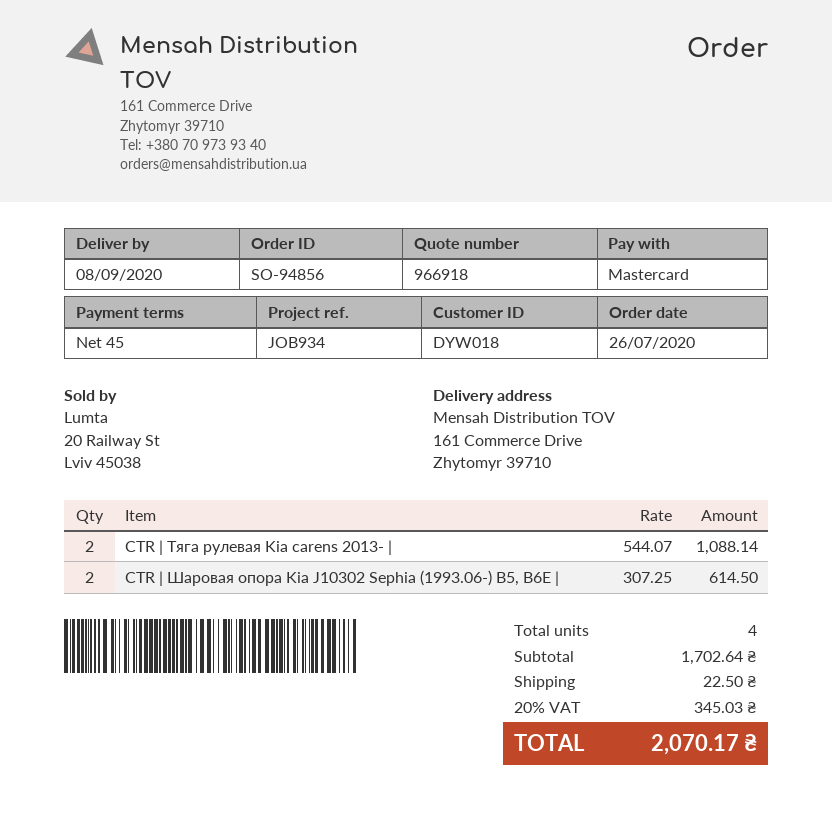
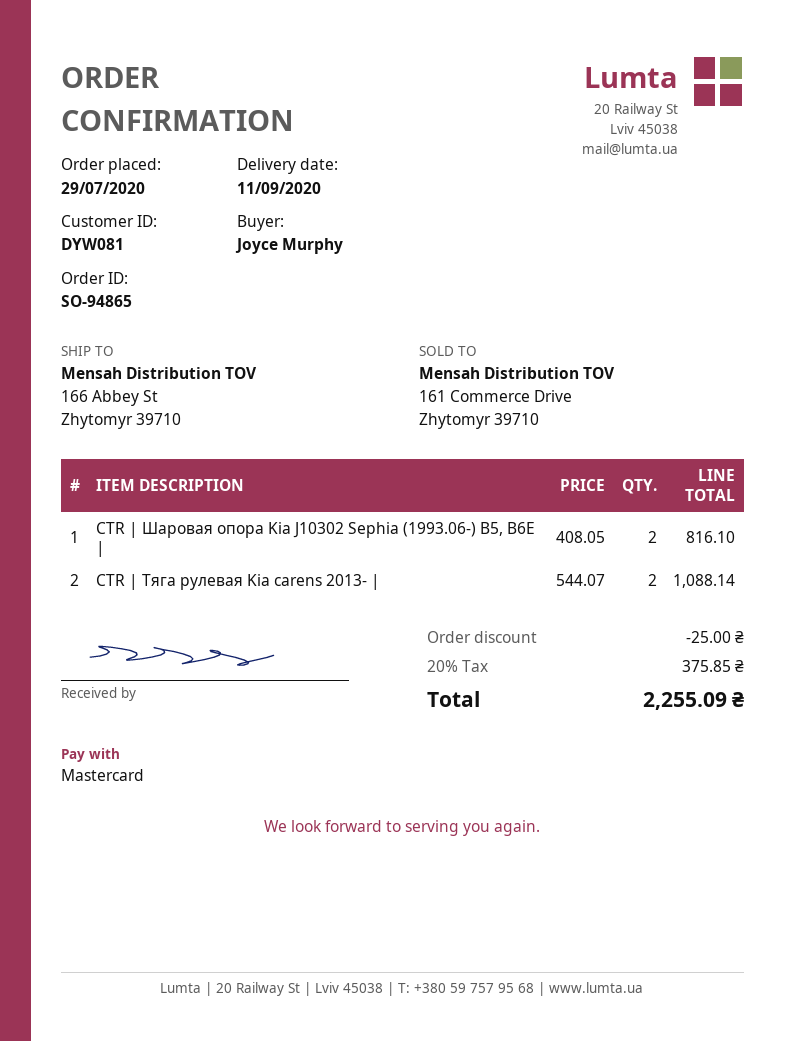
order number: SO-94856 -> SO-94865
order date: 2020-07-26 -> 2020-07-29
delivery date: 2020-09-08 -> 2020-09-11
customer number: DYW018 -> DYW081
ship to: 161 Commerce Drive, Zhytomyr 39710 -> 166 Abbey St, Zhytomyr 39710
CTR | Шаровая опора Kia J10302 Sephia (1993.06-) B5, B6E |: 2 x 307.25 = 614.50 -> 2 x 408.05 = 816.10
discount: none -> 25.00
shipping: 22.50 -> none
tax: 20% = 345.03 -> 20% = 375.85
total: 2070.17 -> 2255.09

